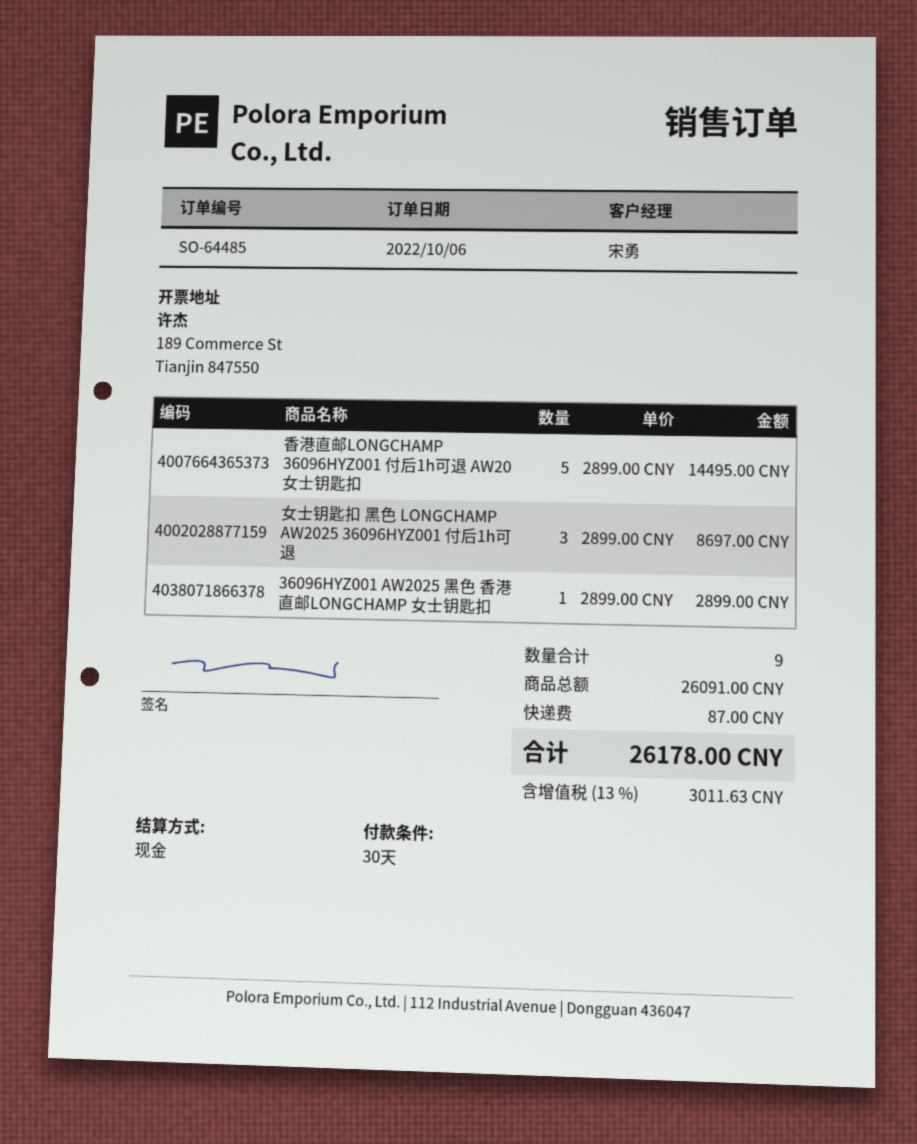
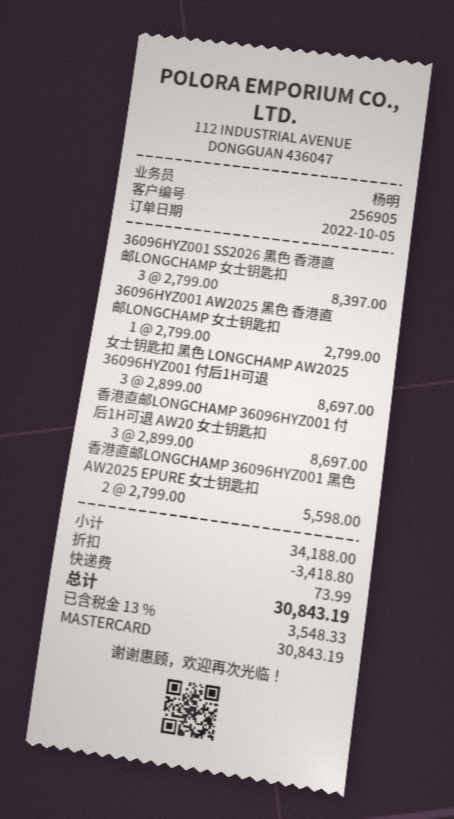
order date: 2022-10-06 -> 2022-10-05
sales rep: 宋勇 -> 杨明
payment method: cash -> Mastercard
香港直邮LONGCHAMP 36096HYZ001 付后1h可退 AW20 女士钥匙扣: 5 x 2899.00 = 14495.00 -> 3 x 2899.00 = 8697.00
36096HYZ001 AW2025 黑色 香港直邮LONGCHAMP 女士钥匙扣: 1 x 2899.00 = 2899.00 -> 1 x 2799.00 = 2799.00
36096HYZ001 SS2026 黑色 香港直邮LONGCHAMP 女士钥匙扣: none -> 3 x 2799.00 = 8397.00
香港直邮LONGCHAMP 36096HYZ001 黑色 AW2025 EPURE 女士钥匙扣: none -> 2 x 2799.00 = 5598.00
subtotal: 26091.00 -> 34188.00
discount: none -> 3418.80
shipping: 87.00 -> 73.99
tax: 13% = 3011.63 -> 13% = 3548.33
total: 26178.00 -> 30843.19

